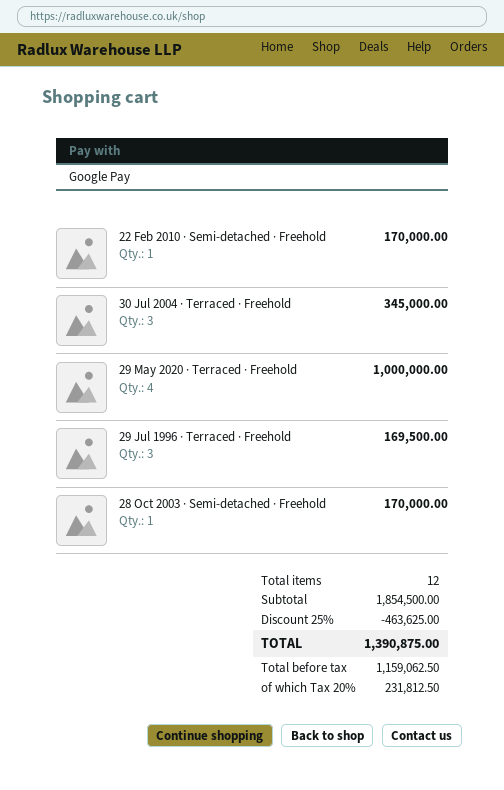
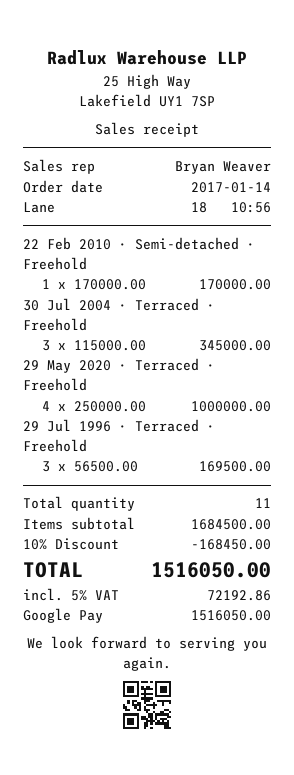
28 Oct 2003 · Semi-detached · Freehold: 1 for 170000.00 -> none
total quantity: 12 -> 11
subtotal: 1854500.00 -> 1684500.00
discount: 25% = 463625.00 -> 10% = 168450.00
tax: 20% = 231812.50 -> 5% = 72192.86
total: 1390875.00 -> 1516050.00

